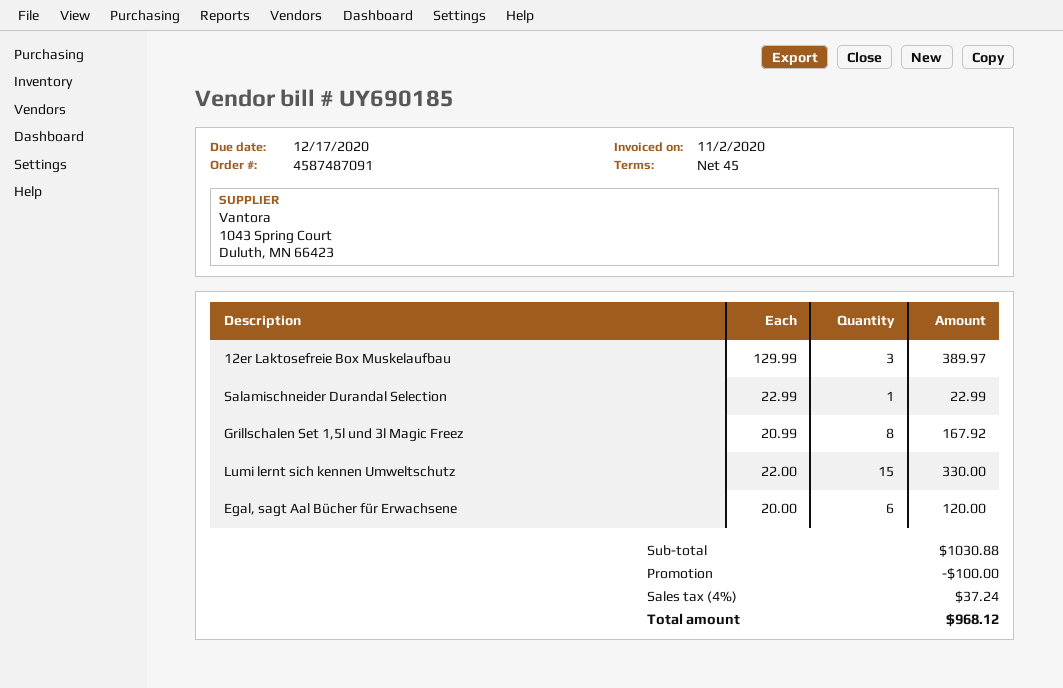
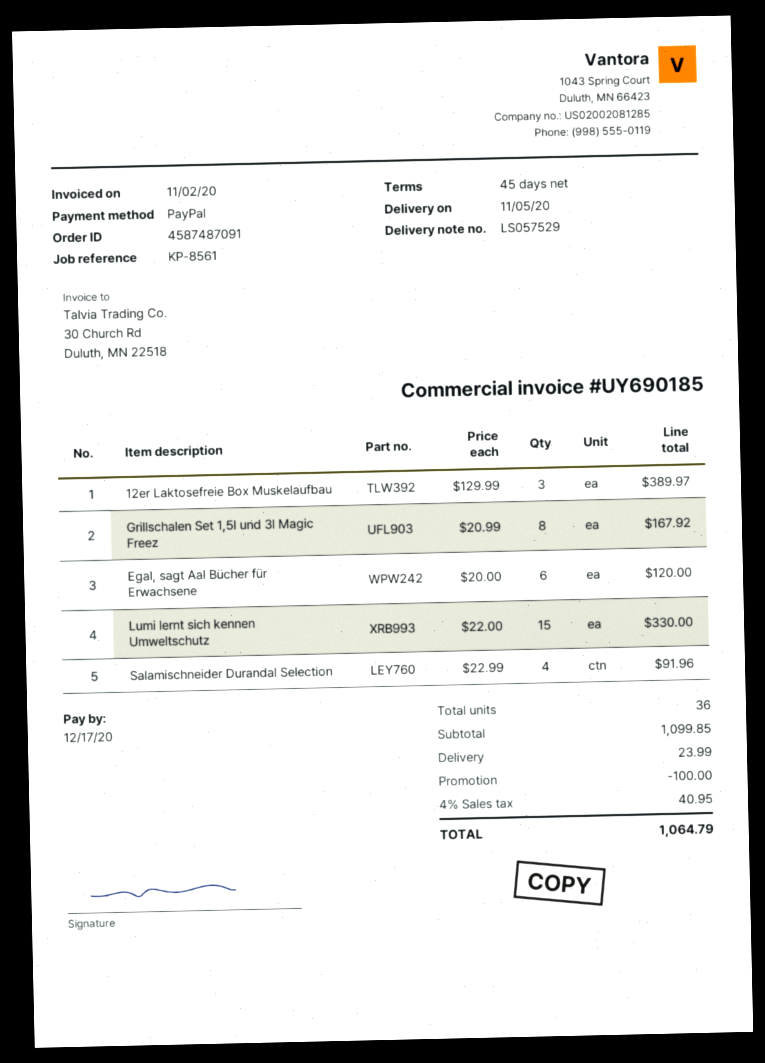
Salamischneider Durandal Selection: 1 x 22.99 = 22.99 -> 4 x 22.99 = 91.96
subtotal: 1030.88 -> 1099.85
shipping: none -> 23.99
tax: 4% = 37.24 -> 4% = 40.95
total: 968.12 -> 1064.79

